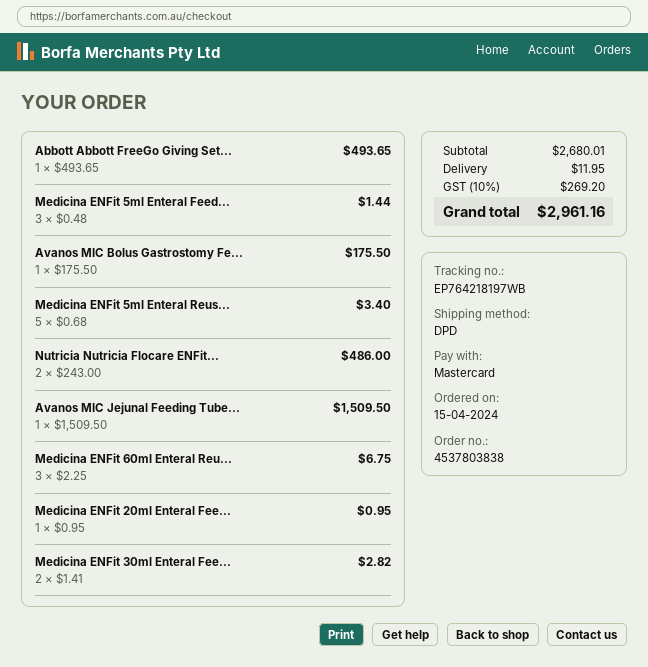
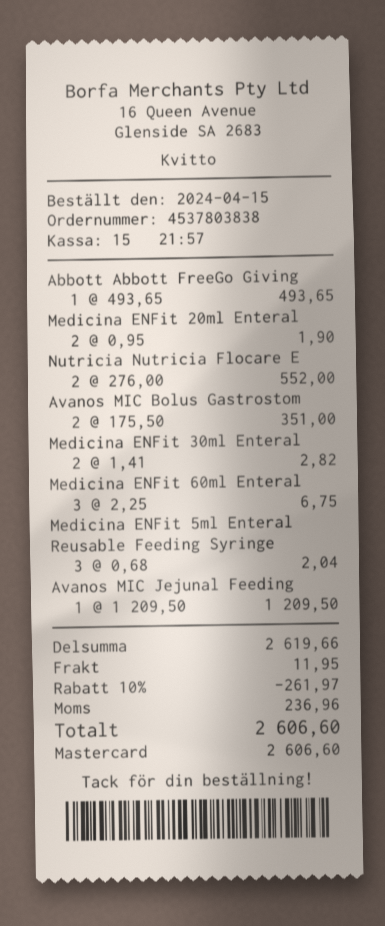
Medicina ENFit 5ml Enteral Feed...: 3 x 0.48 = 1.44 -> none
Avanos MIC Bolus Gastrostomy Fe...: 1 x 175.50 = 175.50 -> 2 x 175.50 = 351.00
Medicina ENFit 5ml Enteral Reus...: 5 x 0.68 = 3.40 -> 3 x 0.68 = 2.04
Nutricia Nutricia Flocare ENFit...: 2 x 243.00 = 486.00 -> 2 x 276.00 = 552.00
Avanos MIC Jejunal Feeding Tube...: 1 x 1509.50 = 1509.50 -> 1 x 1209.50 = 1209.50
Medicina ENFit 20ml Enteral Fee...: 1 x 0.95 = 0.95 -> 2 x 0.95 = 1.90
subtotal: 2680.01 -> 2619.66
discount: none -> 10% = 261.97
tax: 269.20 -> 236.96
total: 2961.16 -> 2606.60

